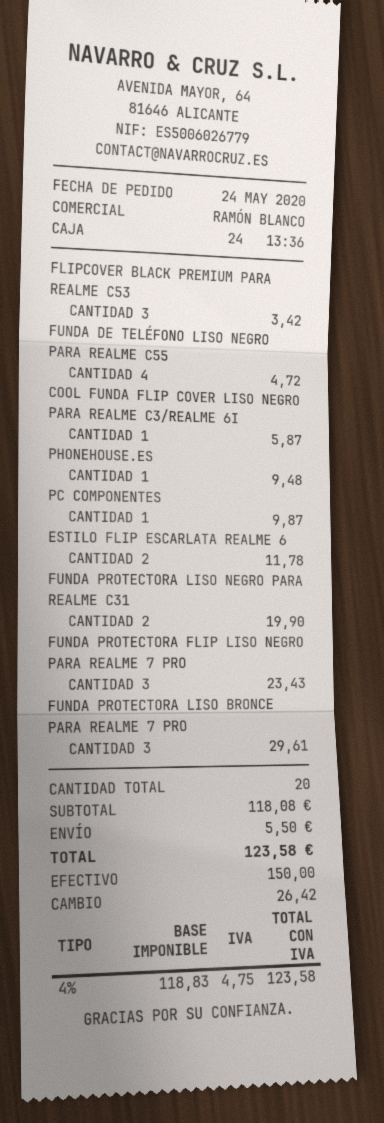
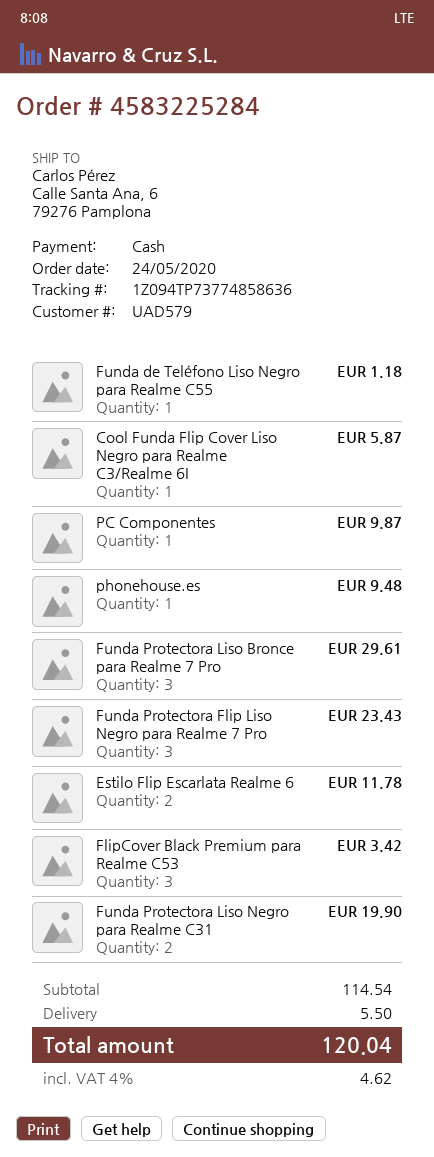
FUNDA DE TELÉFONO LISO NEGRO PARA REALME C55: 4 for 4.72 -> 1 for 1.18
subtotal: 118.08 -> 114.54
tax: 4% = 4.75 -> 4% = 4.62
total: 123.58 -> 120.04

